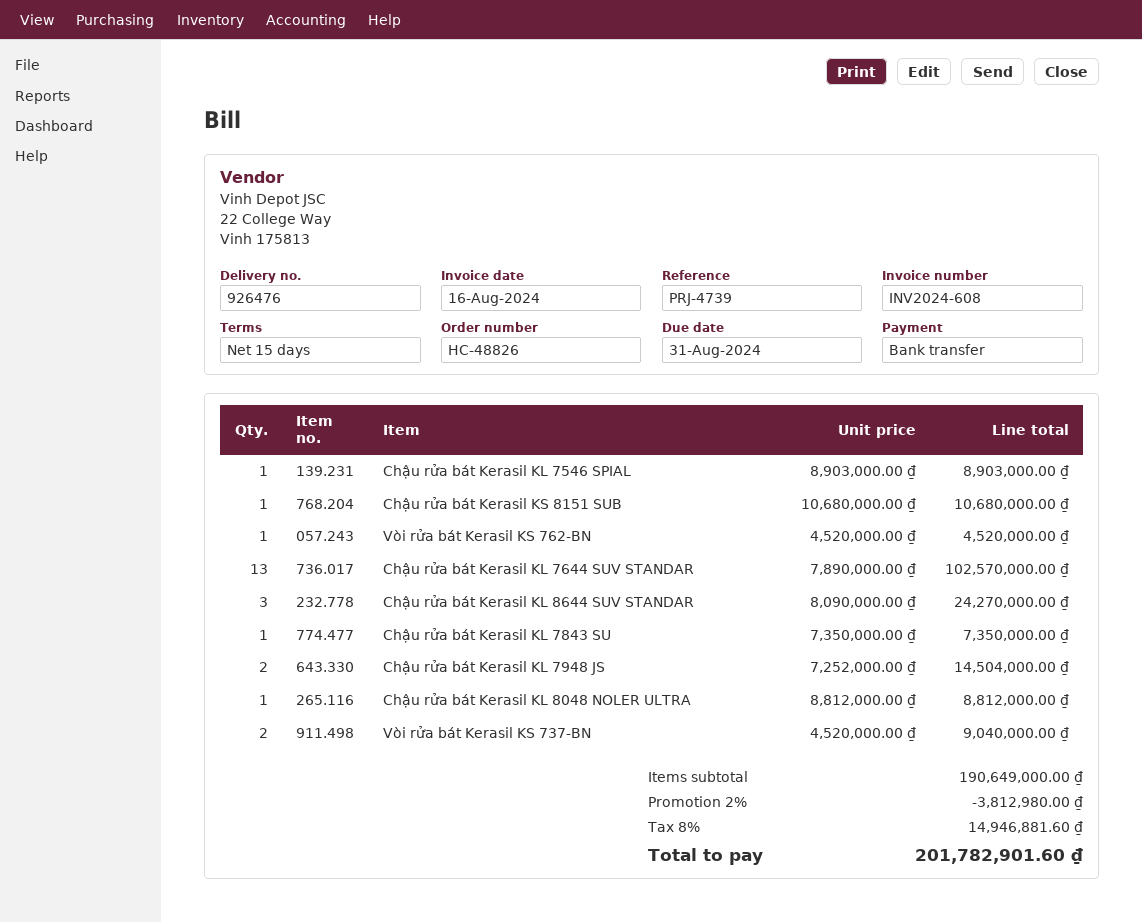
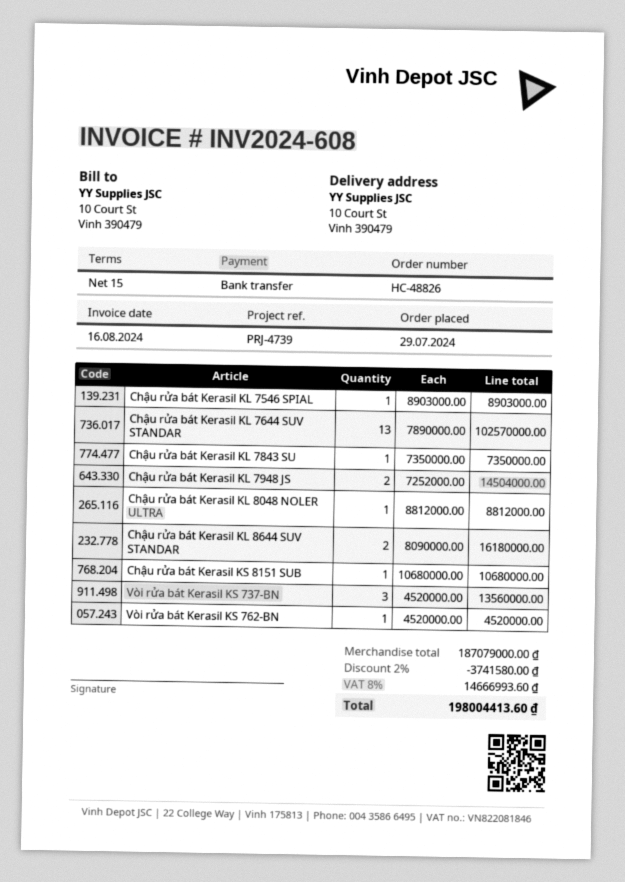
Chậu rửa bát Kerasil KL 8644 SUV STANDAR: 3 x 8090000.00 = 24270000.00 -> 2 x 8090000.00 = 16180000.00
Vòi rửa bát Kerasil KS 737-BN: 2 x 4520000.00 = 9040000.00 -> 3 x 4520000.00 = 13560000.00
subtotal: 190649000.00 -> 187079000.00
discount: 2% = 3812980.00 -> 2% = 3741580.00
tax: 8% = 14946881.60 -> 8% = 14666993.60
total: 201782901.60 -> 198004413.60

